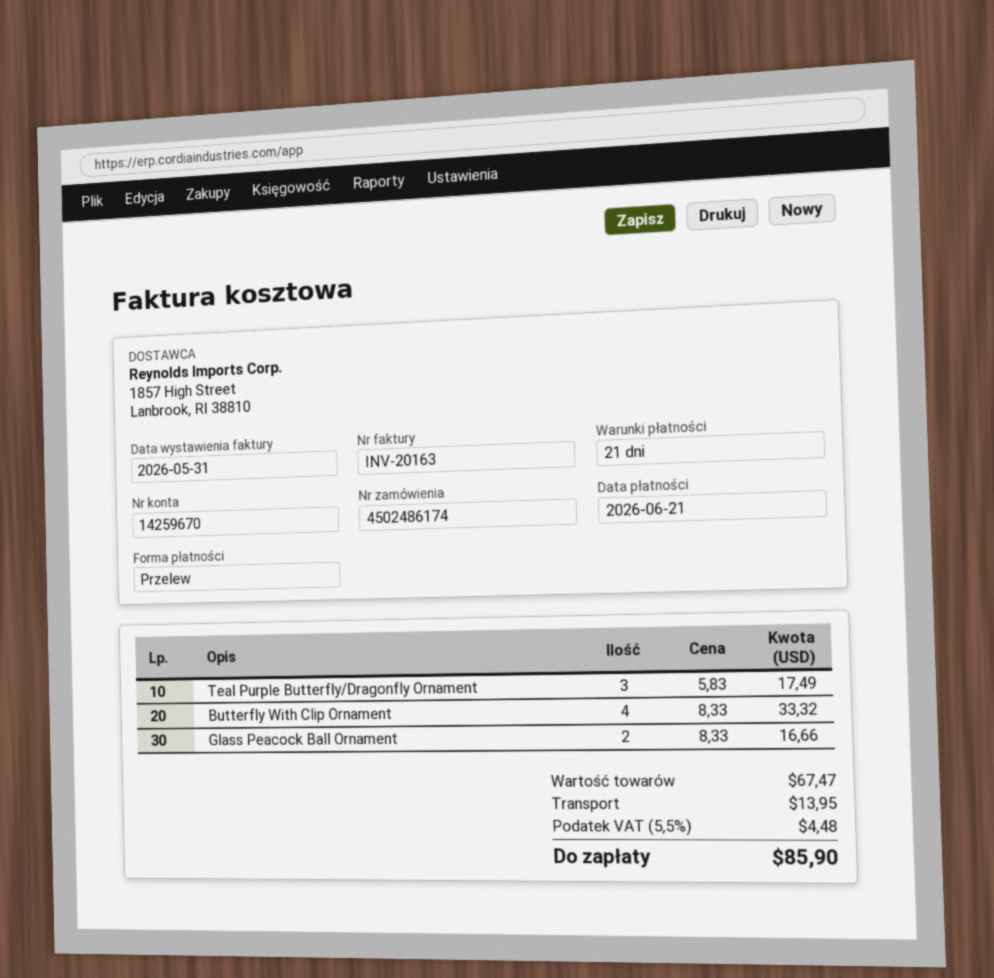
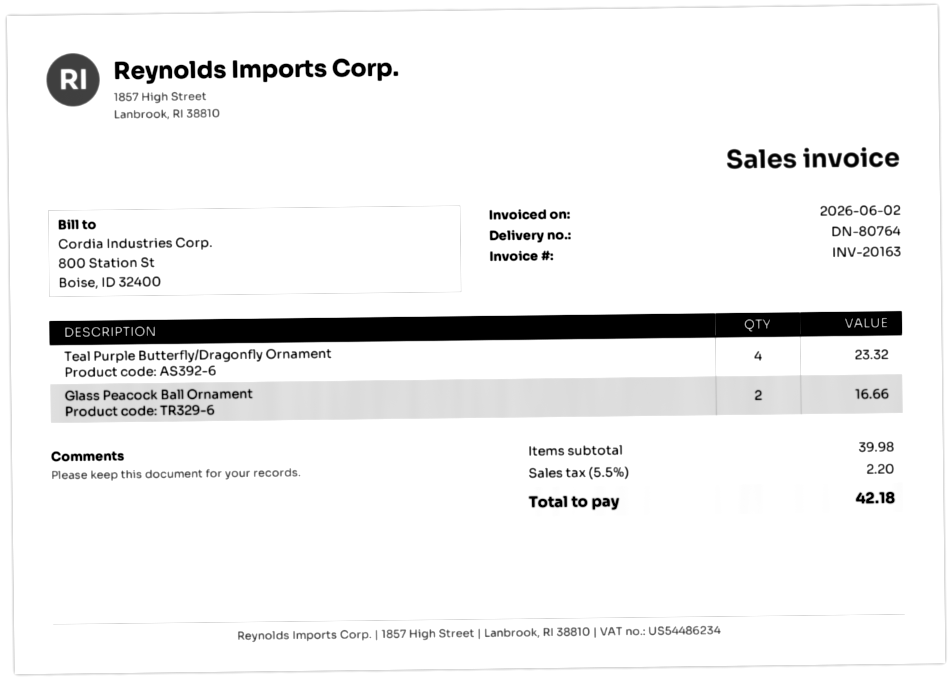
invoice date: 2026-05-31 -> 2026-06-02
Teal Purple Butterfly/Dragonfly Ornament: 3 for 17.49 -> 4 for 23.32
Butterfly With Clip Ornament: 4 for 33.32 -> none
subtotal: 67.47 -> 39.98
shipping: 13.95 -> none
tax: 5.5% = 4.48 -> 5.5% = 2.20
total: 85.90 -> 42.18

